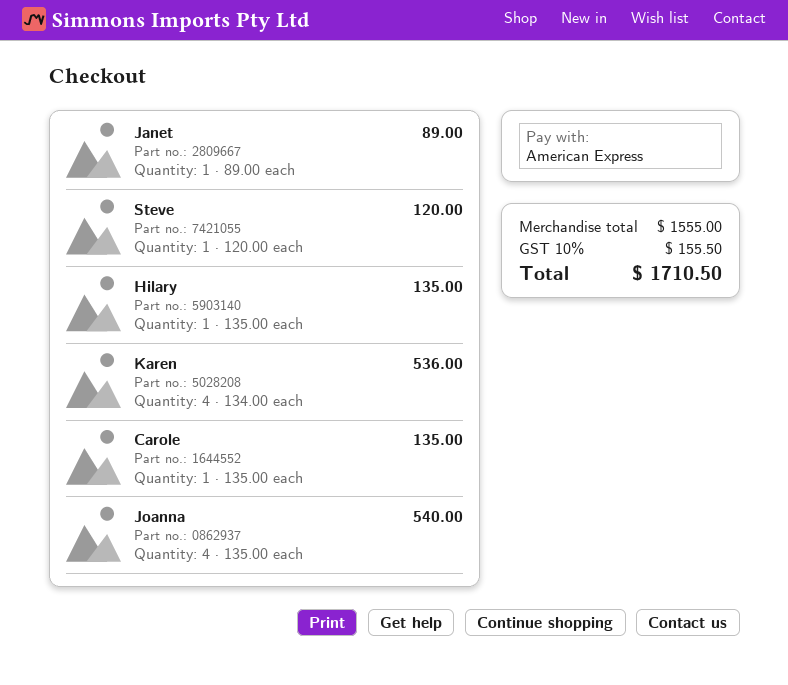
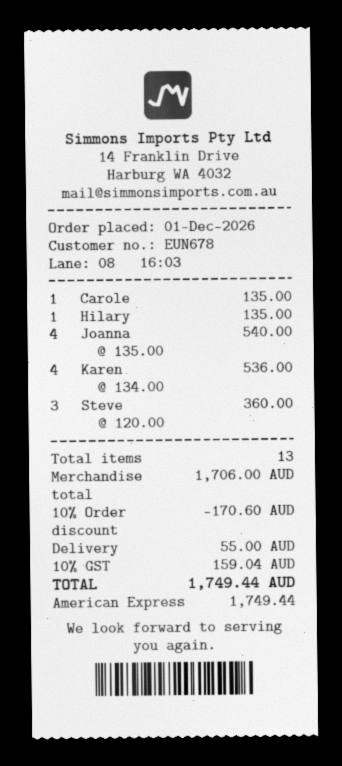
Janet: 1 x 89.00 = 89.00 -> none
Steve: 1 x 120.00 = 120.00 -> 3 x 120.00 = 360.00
subtotal: 1555.00 -> 1706.00
discount: none -> 10% = 170.60
shipping: none -> 55.00
tax: 10% = 155.50 -> 10% = 159.04
total: 1710.50 -> 1749.44

